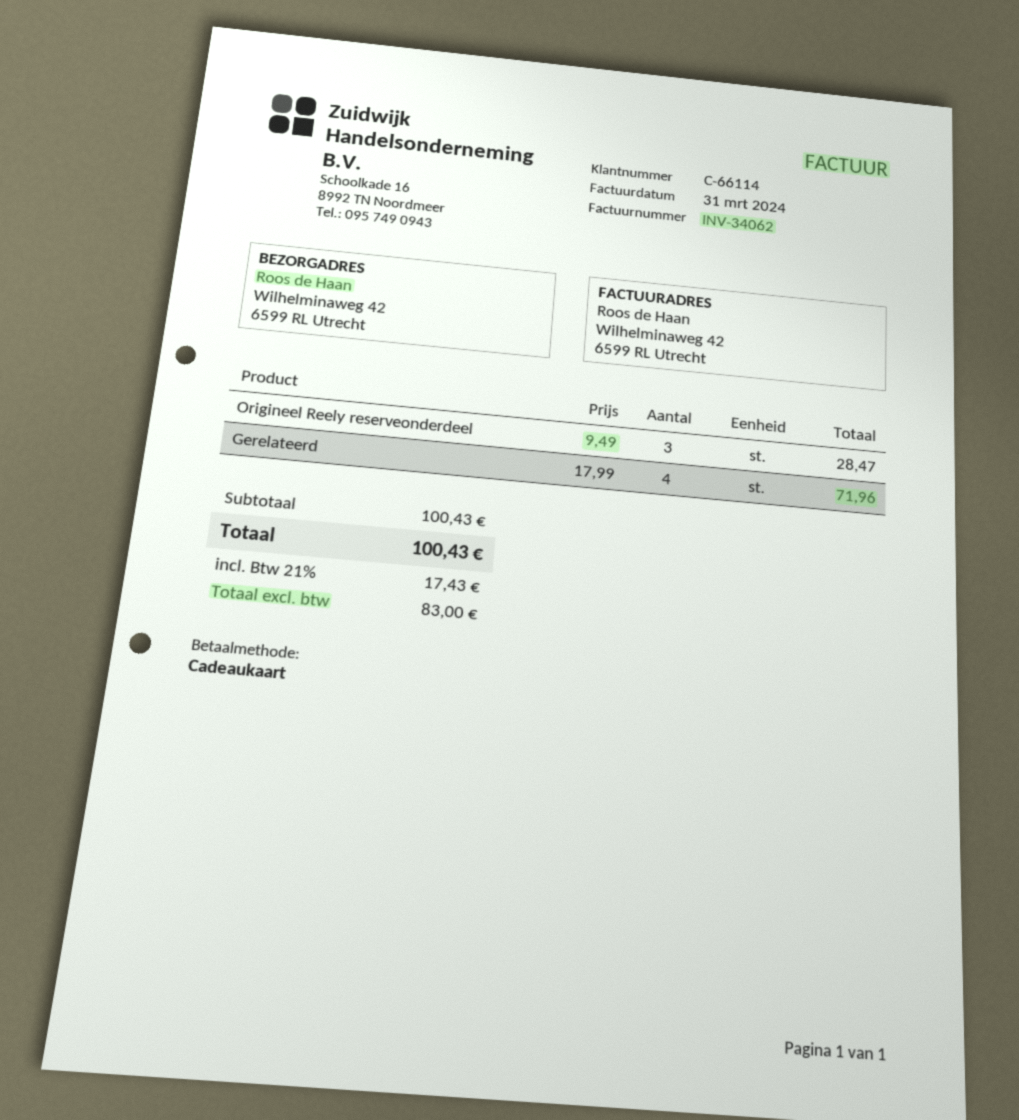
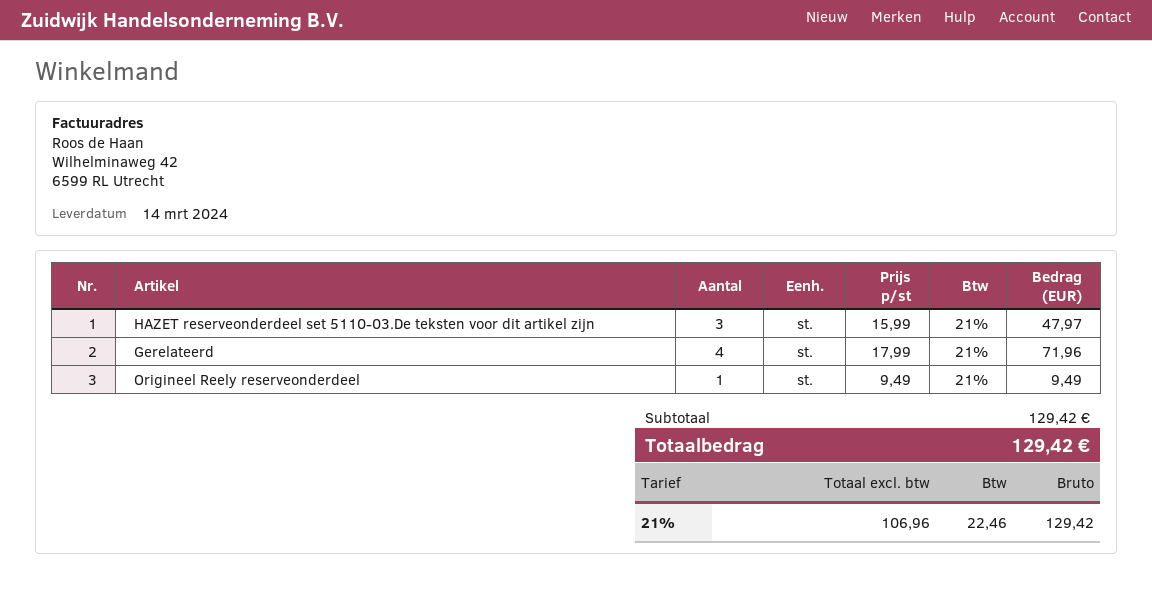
Origineel Reely reserveonderdeel: 3 x 9.49 = 28.47 -> 1 x 9.49 = 9.49
HAZET reserveonderdeel set 5110-03.De teksten voor dit artikel zijn: none -> 3 x 15.99 = 47.97
subtotal: 100.43 -> 129.42
net: 83.00 -> 106.96
tax: 21% = 17.43 -> 21% = 22.46
total: 100.43 -> 129.42

